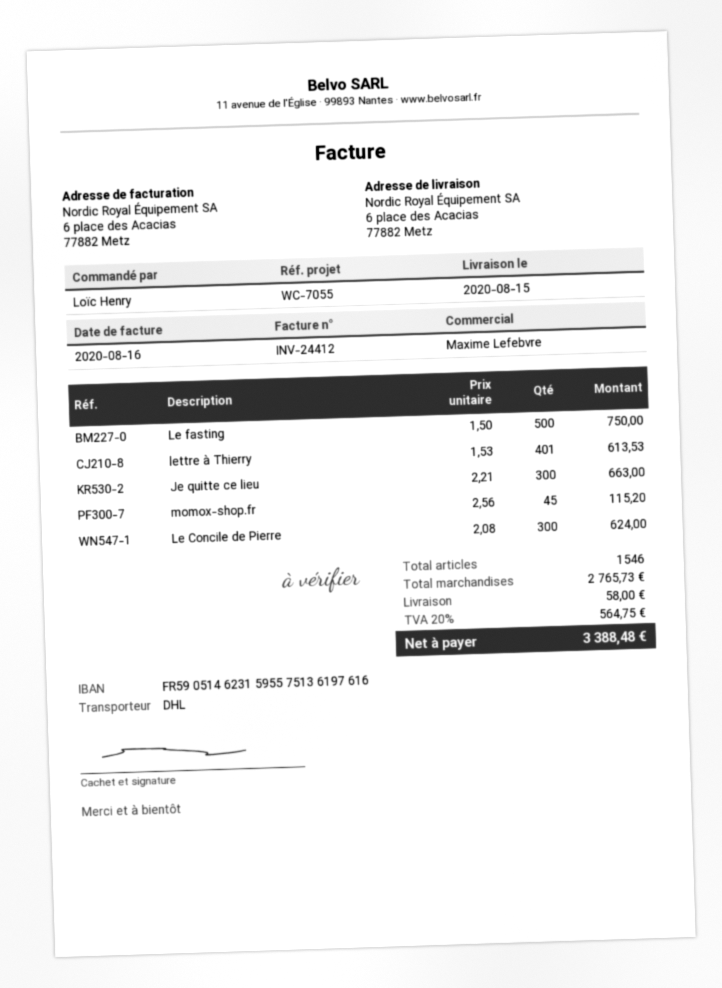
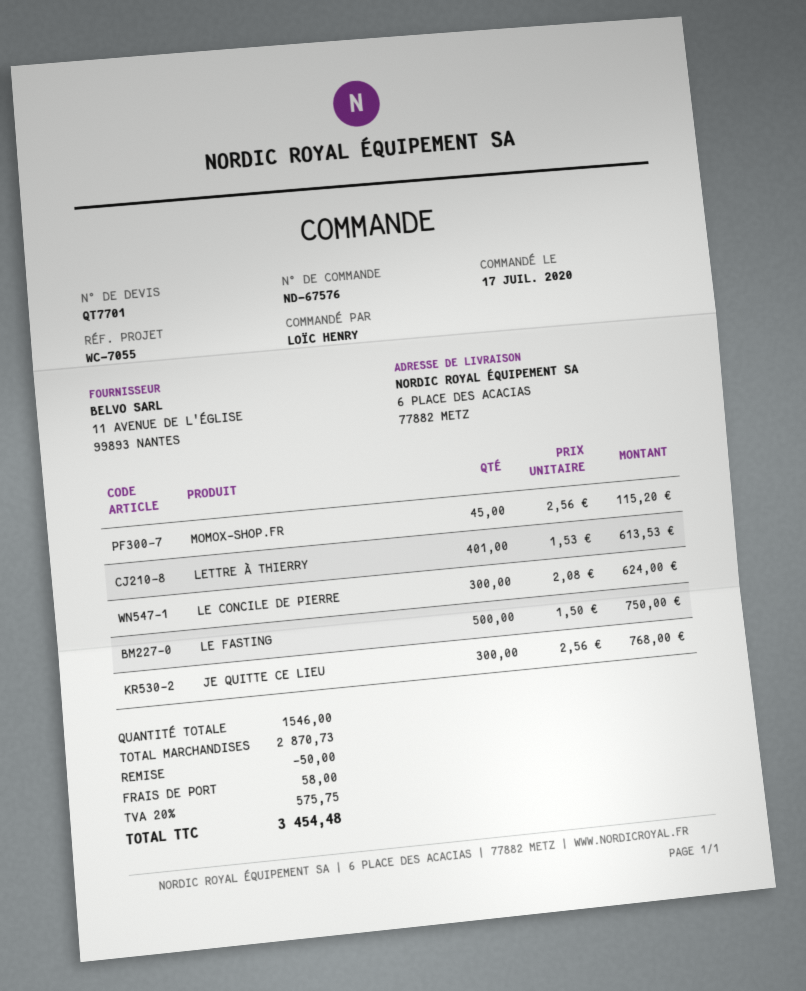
Je quitte ce lieu: 300 x 2.21 = 663.00 -> 300 x 2.56 = 768.00
subtotal: 2765.73 -> 2870.73
discount: none -> 50.00
tax: 20% = 564.75 -> 20% = 575.75
total: 3388.48 -> 3454.48

